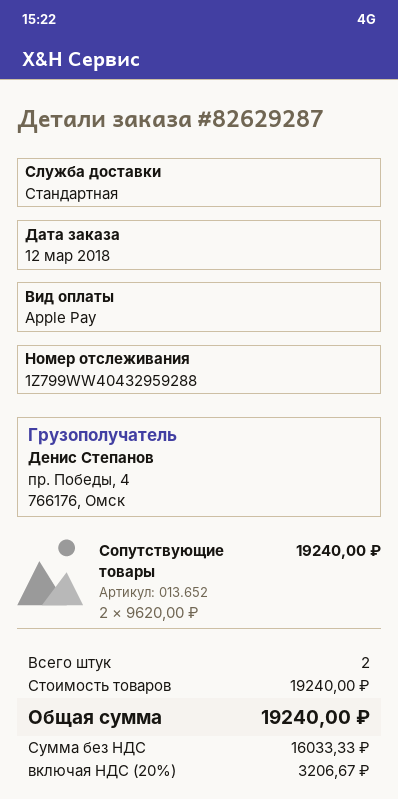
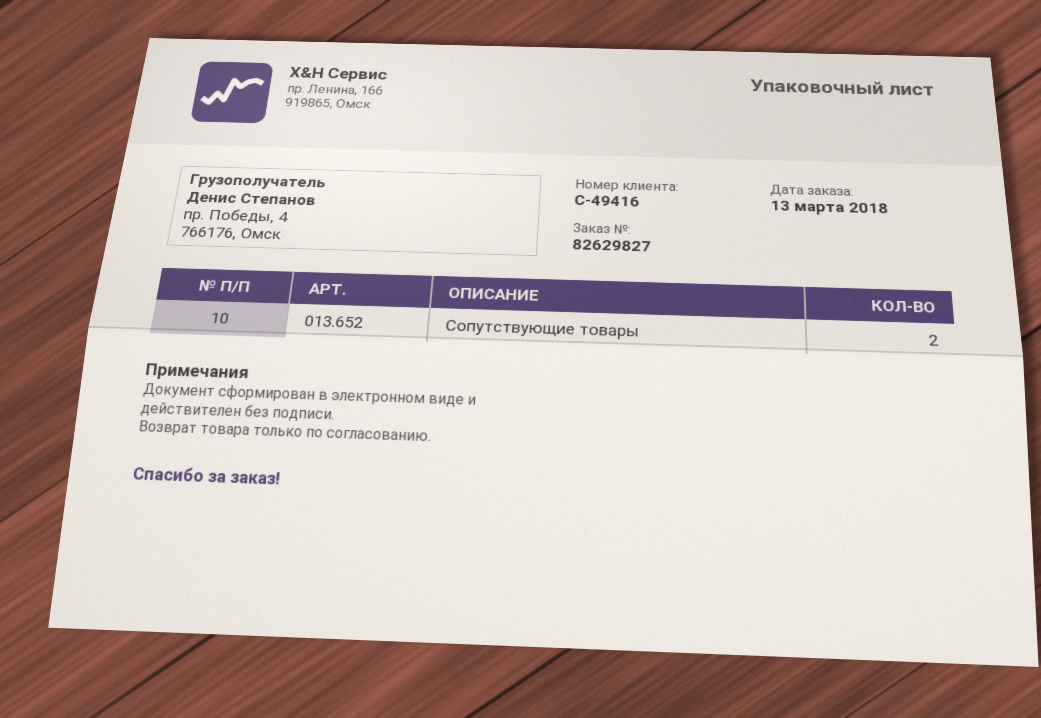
order number: 82629287 -> 82629827
order date: 2018-03-12 -> 2018-03-13

